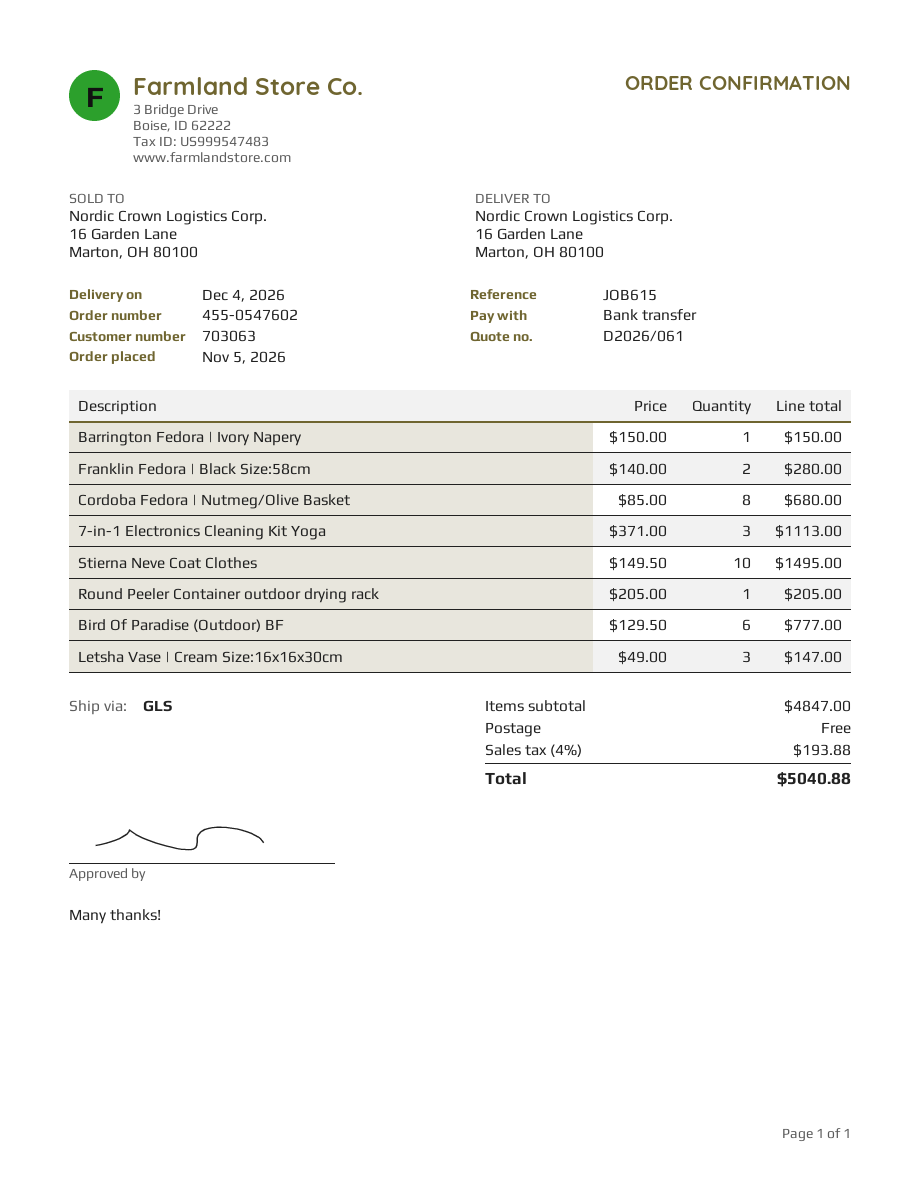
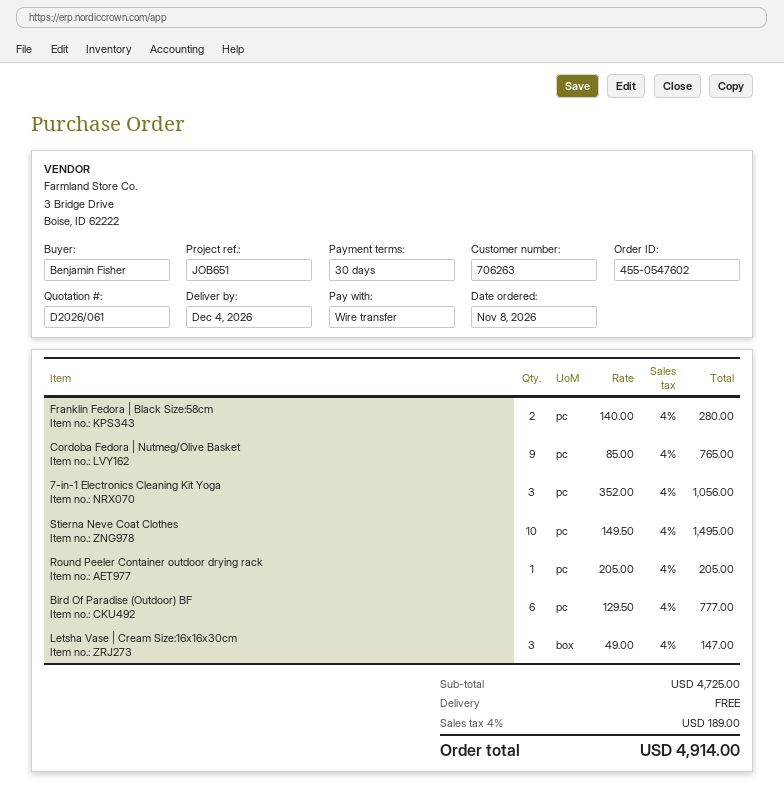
order date: 2026-11-05 -> 2026-11-08
customer number: 703063 -> 706263
reference: JOB615 -> JOB651
Barrington Fedora | Ivory Napery: 1 x 150.00 = 150.00 -> none
Cordoba Fedora | Nutmeg/Olive Basket: 8 x 85.00 = 680.00 -> 9 x 85.00 = 765.00
7-in-1 Electronics Cleaning Kit Yoga: 3 x 371.00 = 1113.00 -> 3 x 352.00 = 1056.00
subtotal: 4847.00 -> 4725.00
tax: 4% = 193.88 -> 4% = 189.00
total: 5040.88 -> 4914.00

